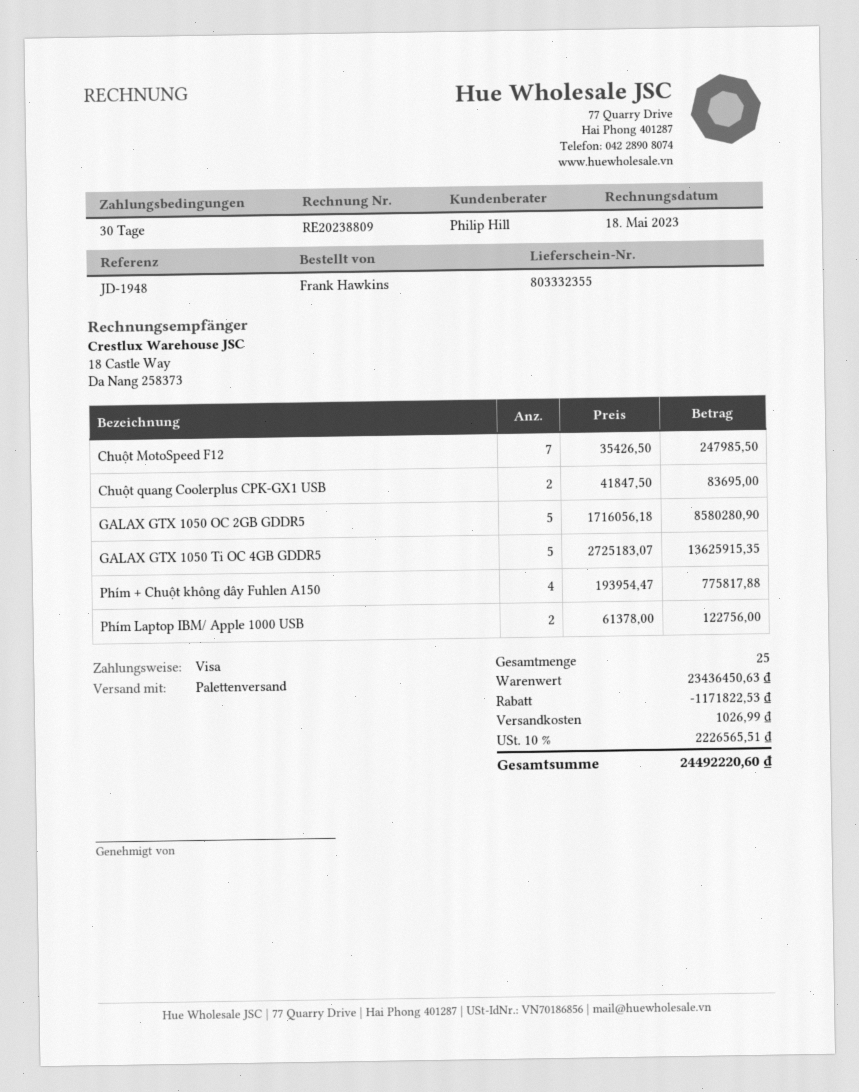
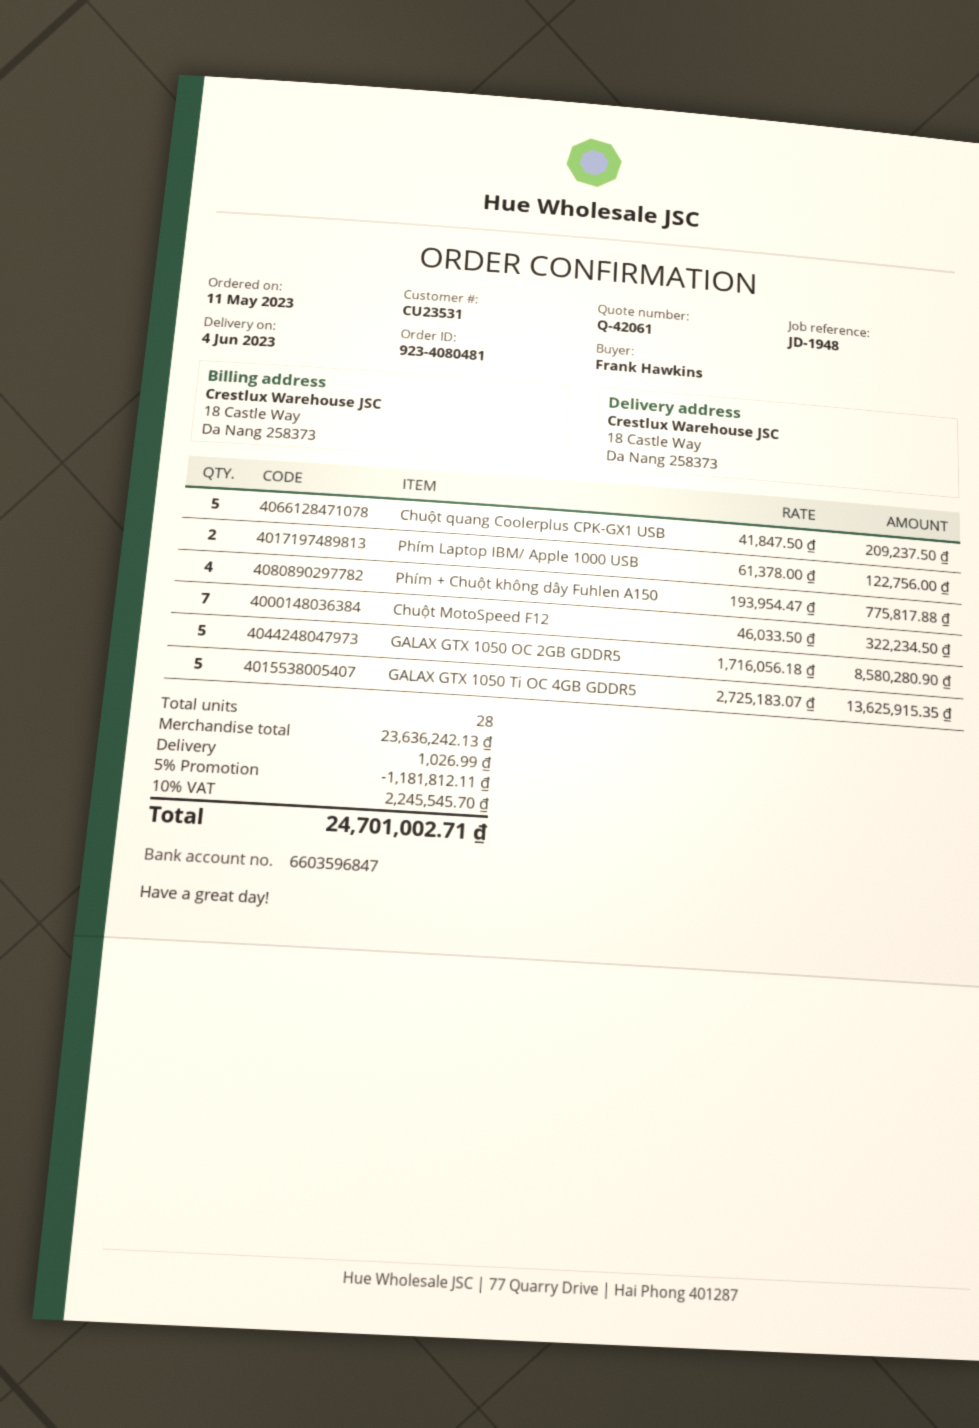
Chuột MotoSpeed F12: 7 x 35426.50 = 247985.50 -> 7 x 46033.50 = 322234.50
Chuột quang Coolerplus CPK-GX1 USB: 2 x 41847.50 = 83695.00 -> 5 x 41847.50 = 209237.50
total quantity: 25 -> 28
subtotal: 23436450.63 -> 23636242.13
discount: 1171822.53 -> 1181812.11
tax: 10% = 2226565.51 -> 10% = 2245545.70
total: 24492220.60 -> 24701002.71

